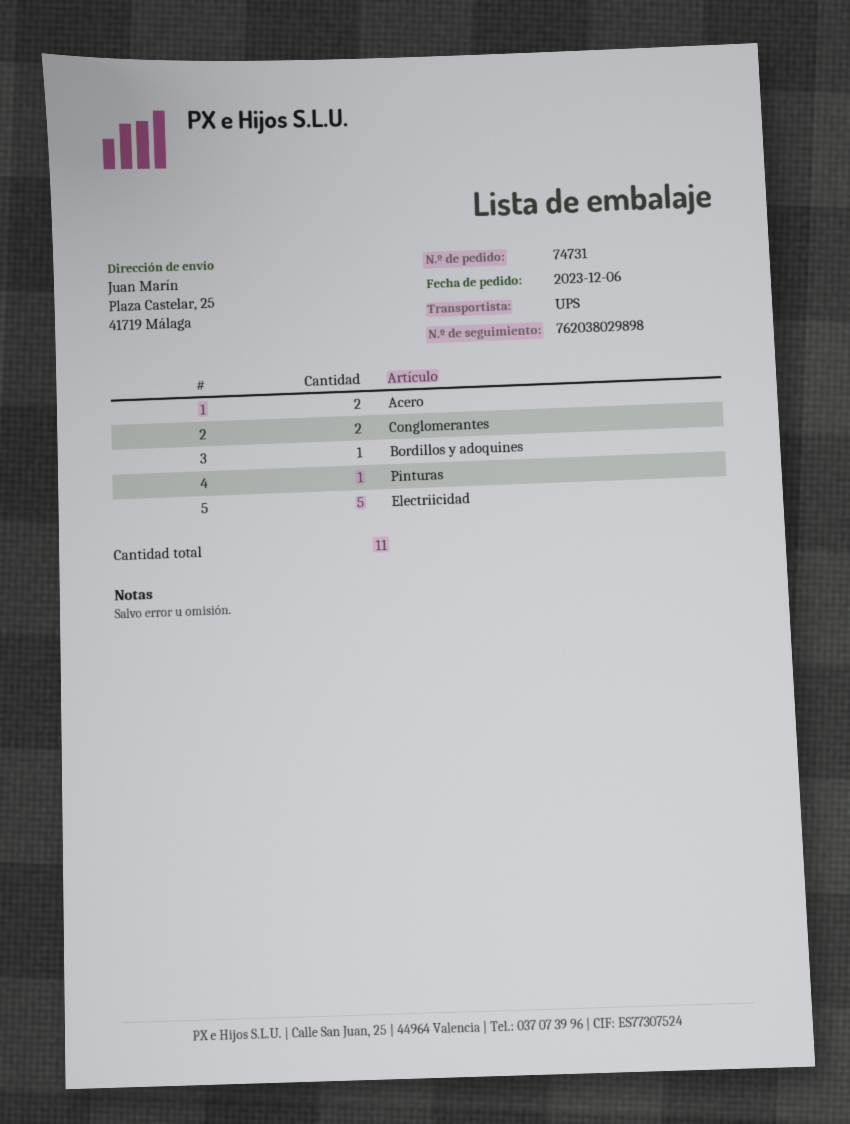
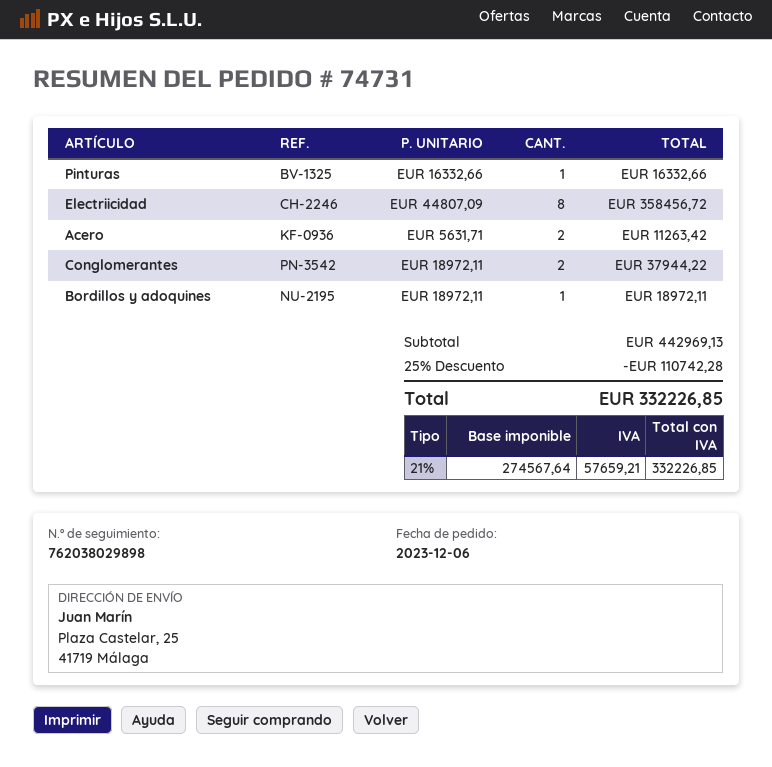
Electriicidad: 5 -> 8

